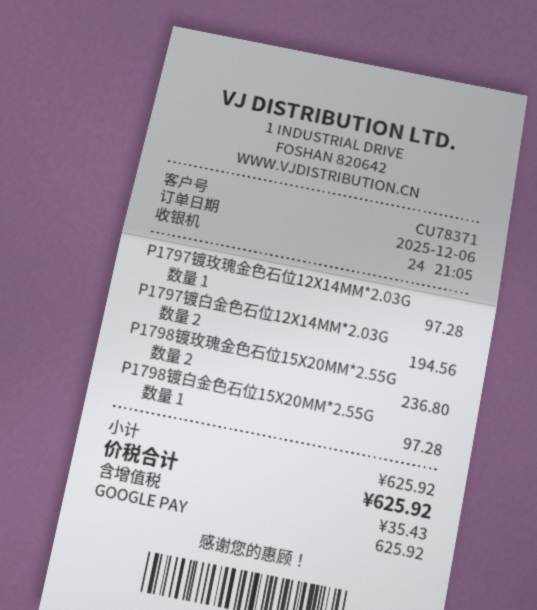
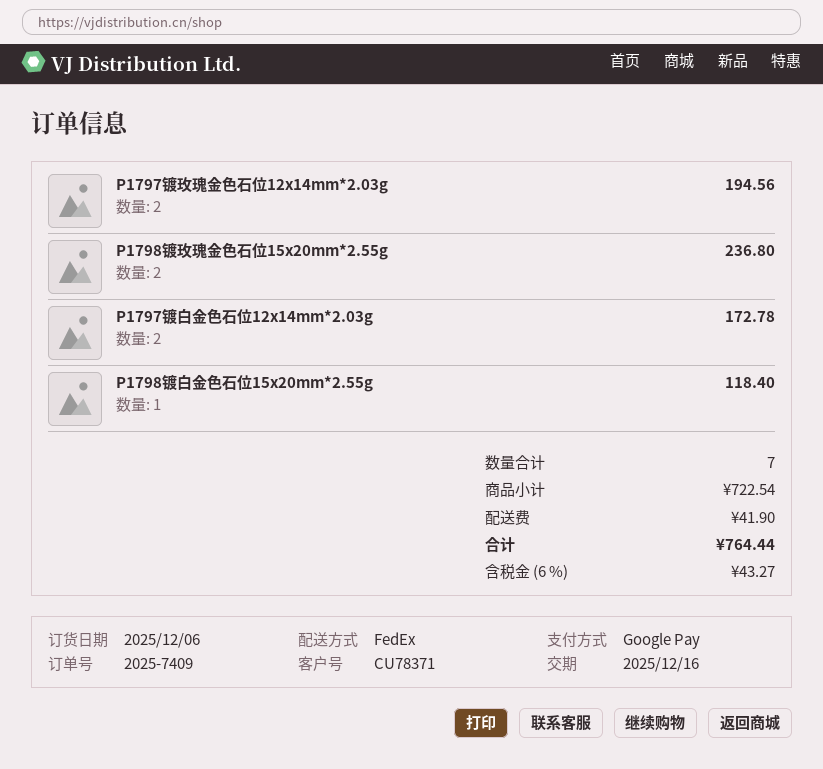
P1797镀玫瑰金色石位12X14MM*2.03G: 1 for 97.28 -> 2 for 194.56
P1797镀白金色石位12X14MM*2.03G: 2 for 194.56 -> 2 for 172.78
P1798镀白金色石位15X20MM*2.55G: 1 for 97.28 -> 1 for 118.40
subtotal: 625.92 -> 722.54
shipping: none -> 41.90
tax: 35.43 -> 43.27
total: 625.92 -> 764.44

